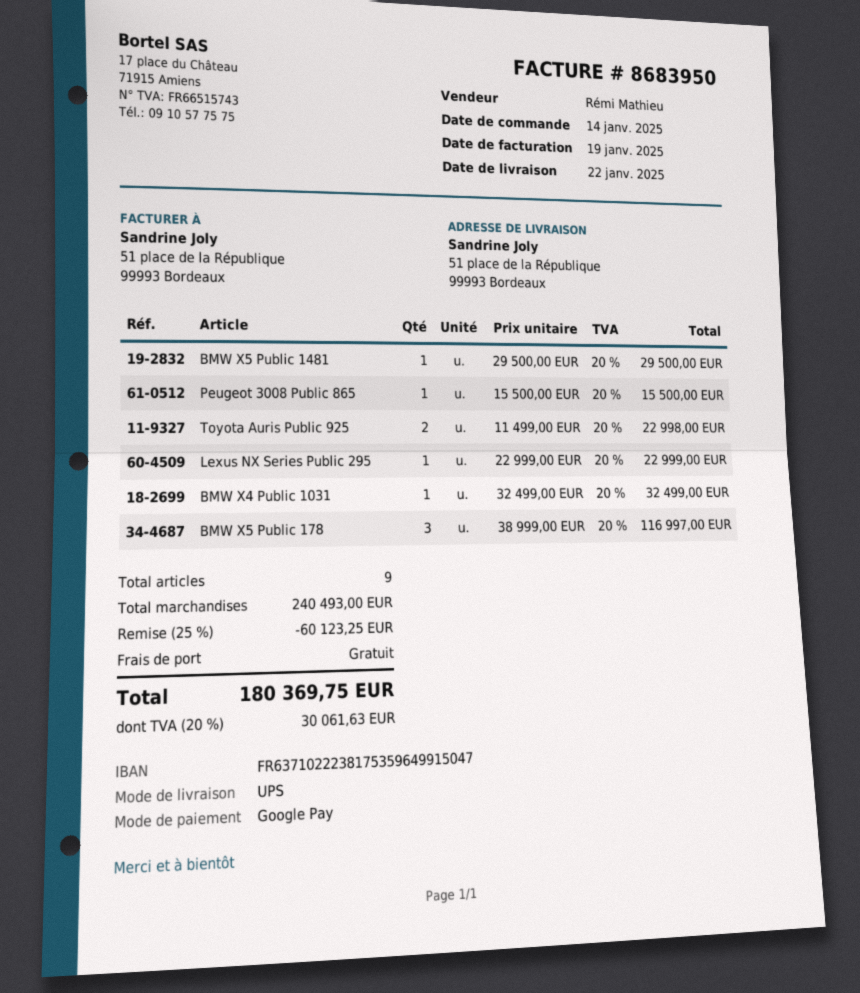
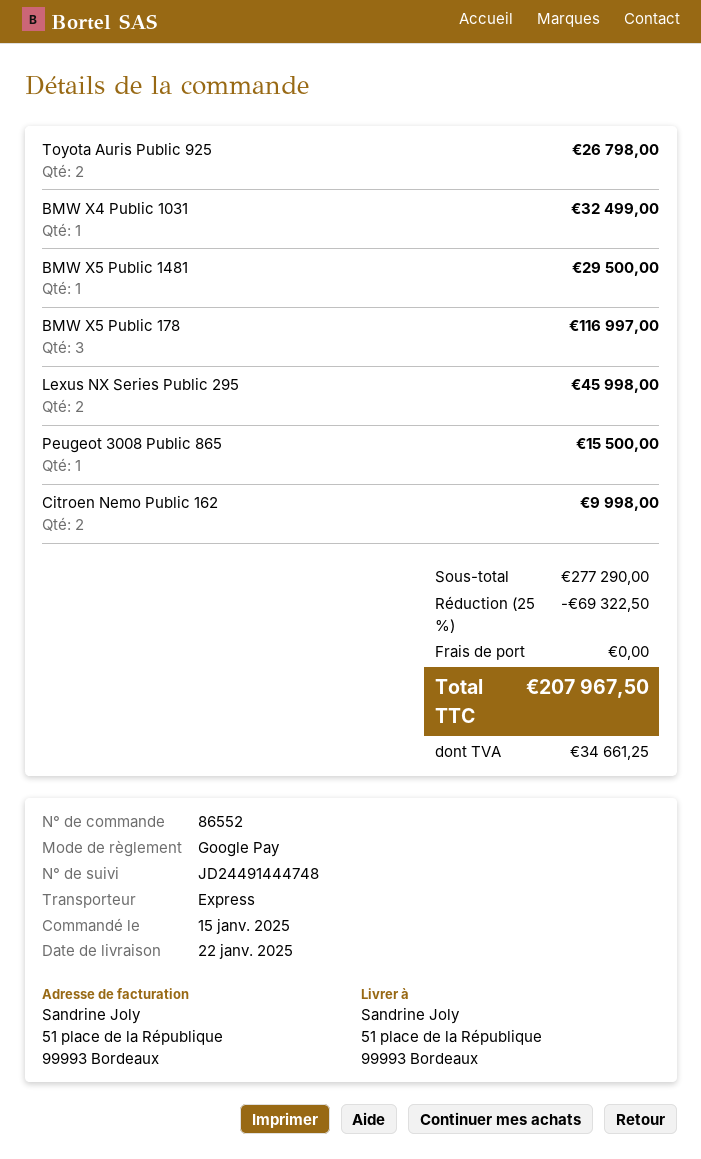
order date: 2025-01-14 -> 2025-01-15
shipping method: UPS -> express
Toyota Auris Public 925: 2 for 22998.00 -> 2 for 26798.00
Lexus NX Series Public 295: 1 for 22999.00 -> 2 for 45998.00
Citroen Nemo Public 162: none -> 2 for 9998.00
subtotal: 240493.00 -> 277290.00
discount: 25% = 60123.25 -> 25% = 69322.50
tax: 30061.63 -> 34661.25
total: 180369.75 -> 207967.50

